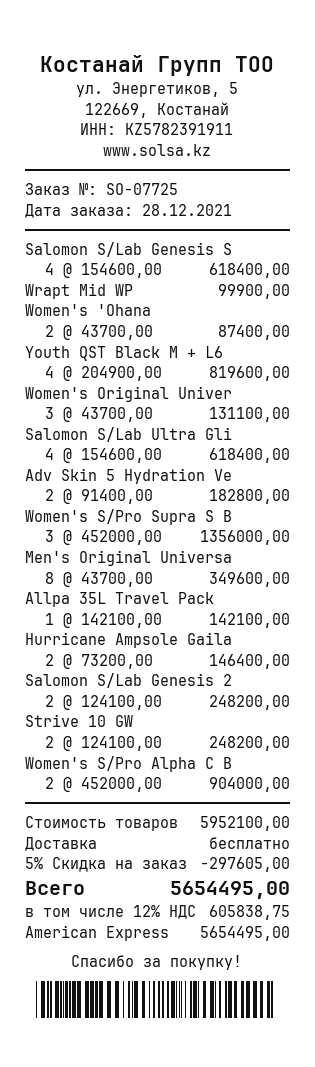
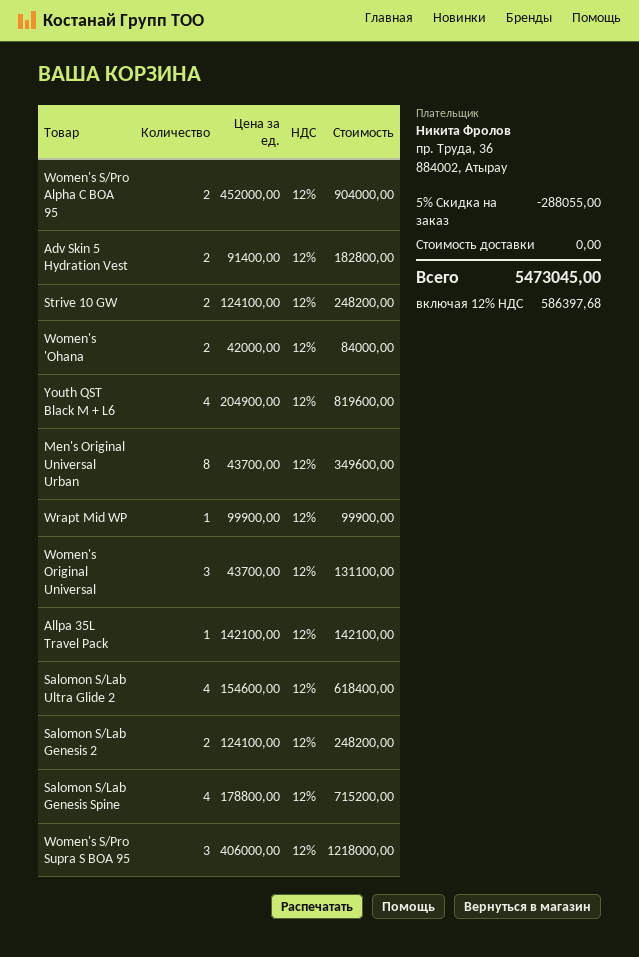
Salomon S/Lab Genesis S: 4 x 154600.00 = 618400.00 -> 4 x 178800.00 = 715200.00
Women's 'Ohana: 2 x 43700.00 = 87400.00 -> 2 x 42000.00 = 84000.00
Women's S/Pro Supra S B: 3 x 452000.00 = 1356000.00 -> 3 x 406000.00 = 1218000.00
Hurricane Ampsole Gaila: 2 x 73200.00 = 146400.00 -> none
discount: 5% = 297605.00 -> 5% = 288055.00
tax: 12% = 605838.75 -> 12% = 586397.68
total: 5654495.00 -> 5473045.00

